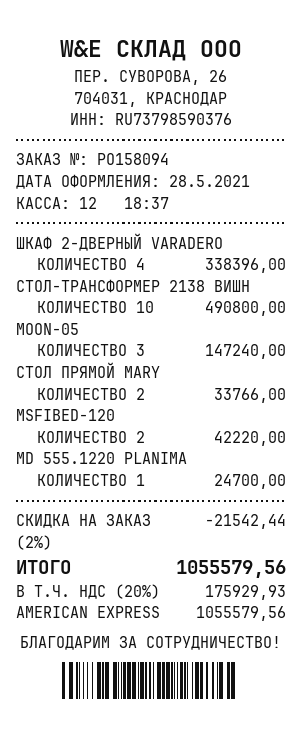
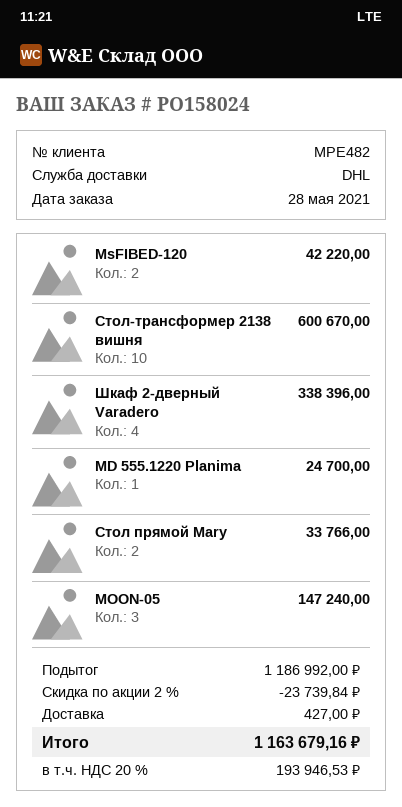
order number: PO158094 -> PO158024
СТОЛ-ТРАНСФОРМЕР 2138 ВИШН: 10 for 490800.00 -> 10 for 600670.00
discount: 2% = 21542.44 -> 2% = 23739.84
shipping: none -> 427.00
tax: 20% = 175929.93 -> 20% = 193946.53
total: 1055579.56 -> 1163679.16

